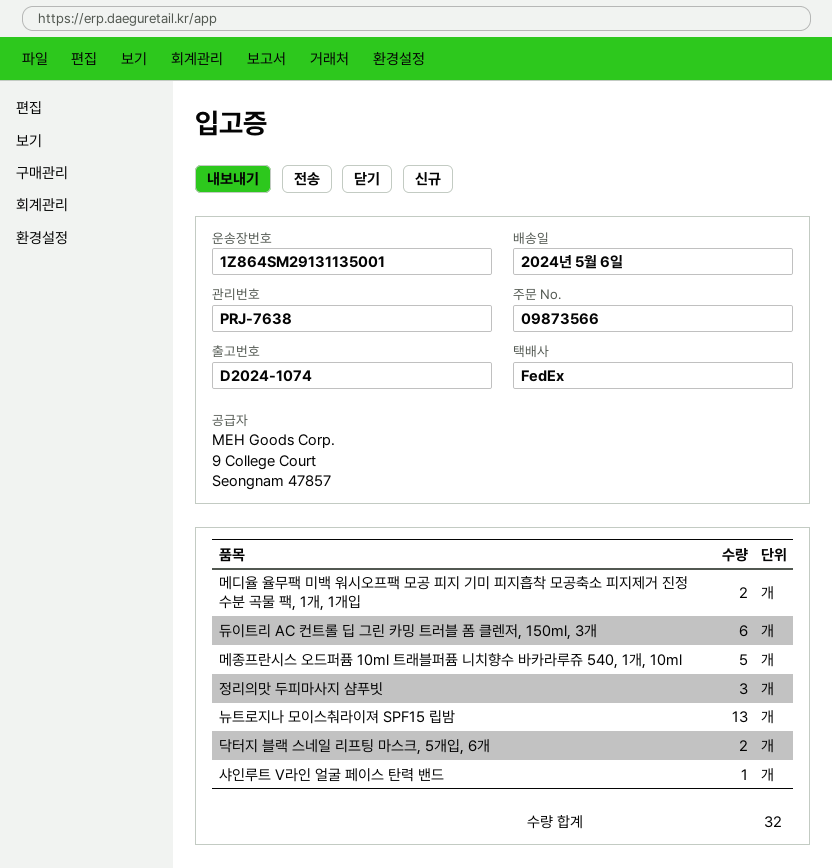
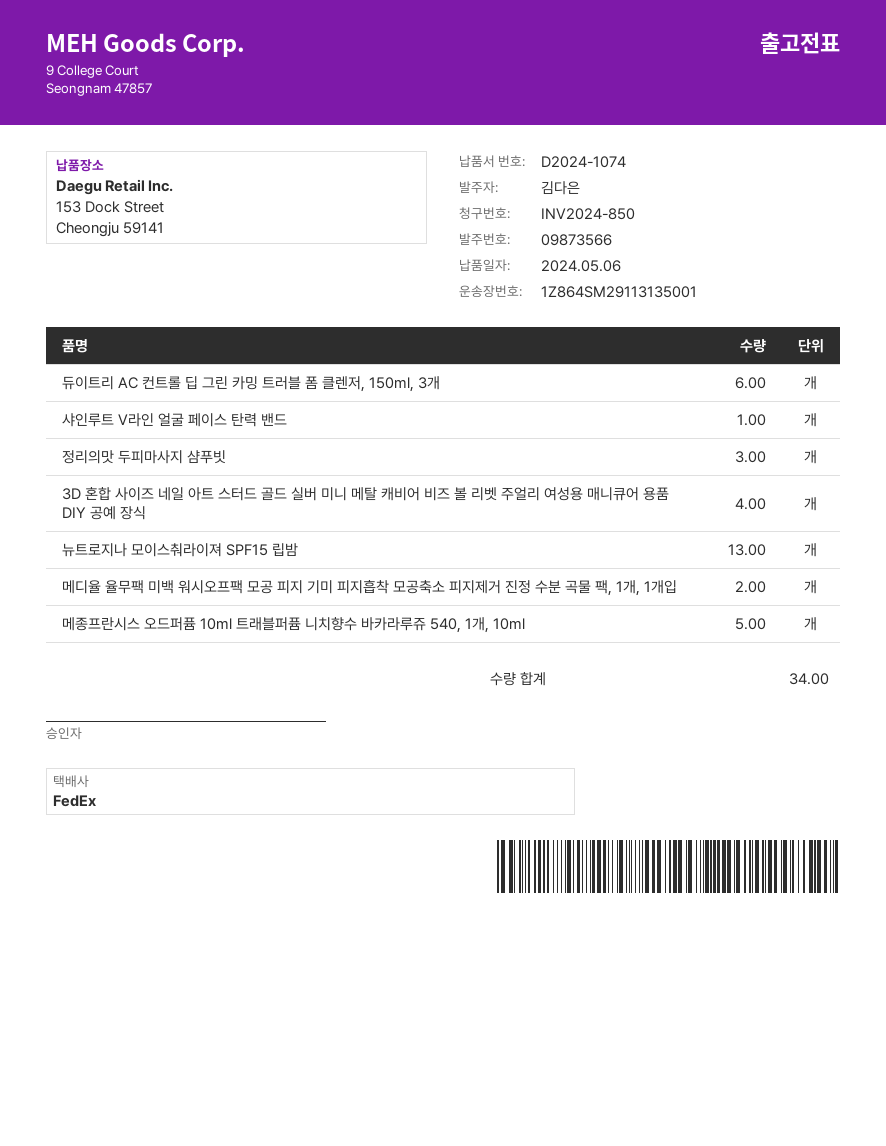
tracking number: 1Z864SM29131135001 -> 1Z864SM29113135001
닥터지 블랙 스네일 리프팅 마스크, 5개입, 6개: 2 -> none
3D 혼합 사이즈 네일 아트 스터드 골드 실버 미니 메탈 캐비어 비즈 볼 리벳 주얼리 여성용 매니큐어 용품 DIY 공예 장식: none -> 4
total quantity: 32 -> 34

